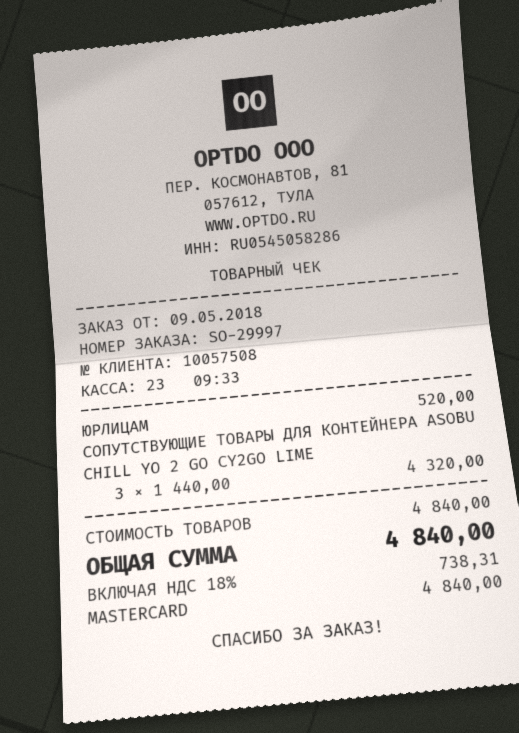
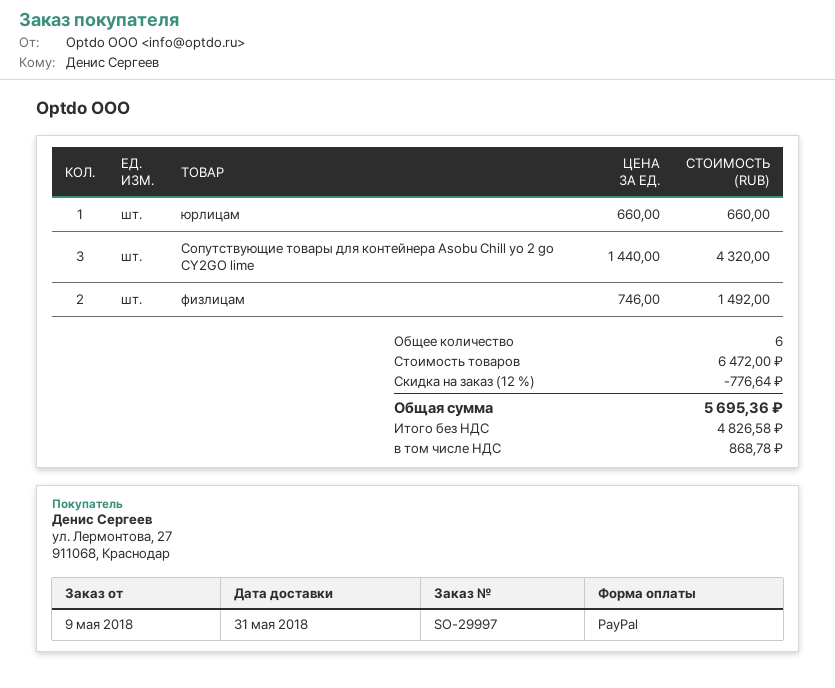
payment method: Mastercard -> PayPal
ЮРЛИЦАМ: 1 x 520.00 = 520.00 -> 1 x 660.00 = 660.00
физлицам: none -> 2 x 746.00 = 1492.00
subtotal: 4840.00 -> 6472.00
discount: none -> 12% = 776.64
tax: 738.31 -> 868.78
total: 4840.00 -> 5695.36

